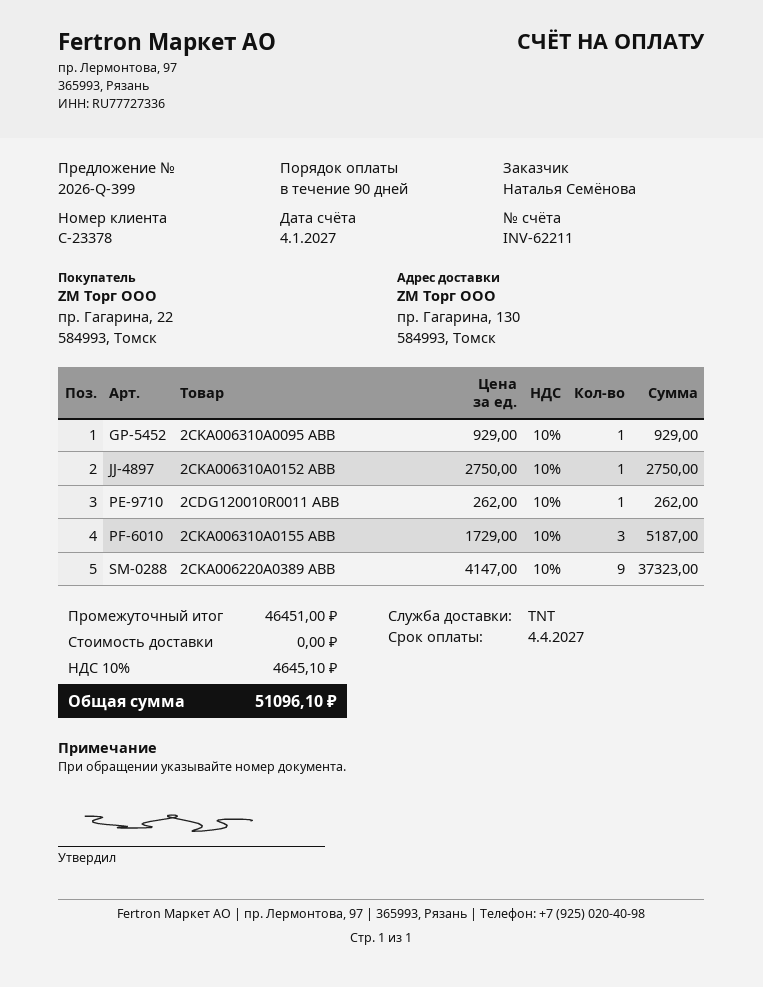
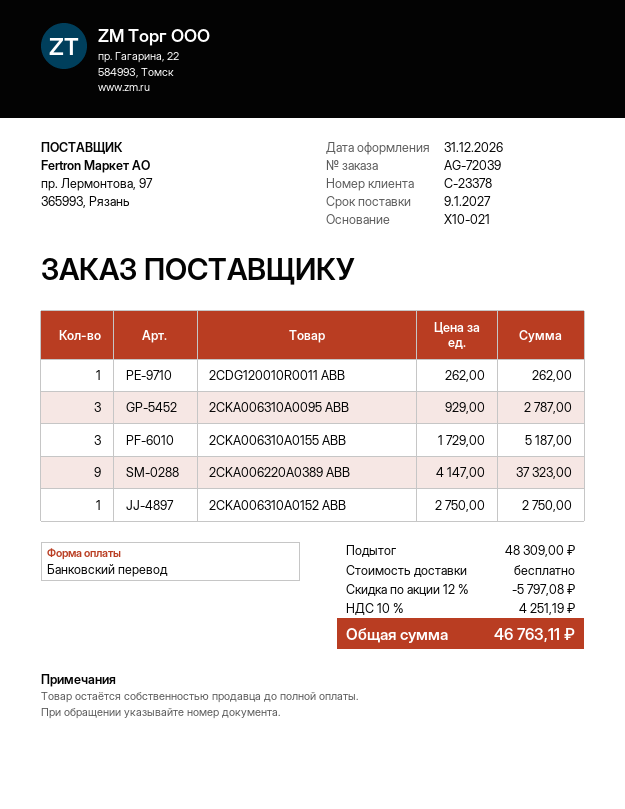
2CKA006310A0095 ABB: 1 x 929.00 = 929.00 -> 3 x 929.00 = 2787.00
subtotal: 46451.00 -> 48309.00
discount: none -> 12% = 5797.08
tax: 10% = 4645.10 -> 10% = 4251.19
total: 51096.10 -> 46763.11

